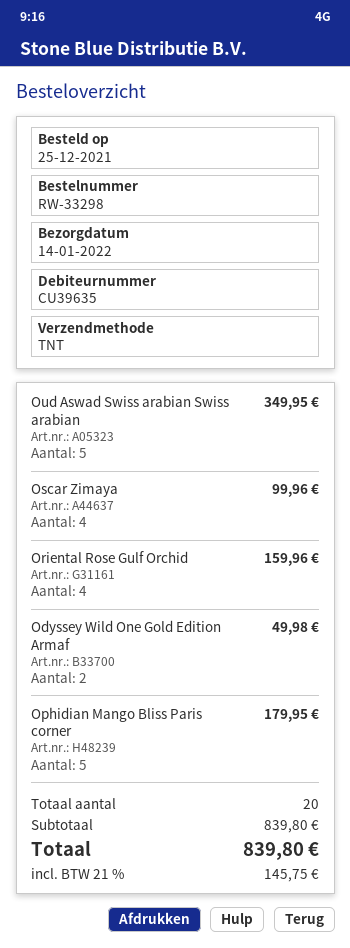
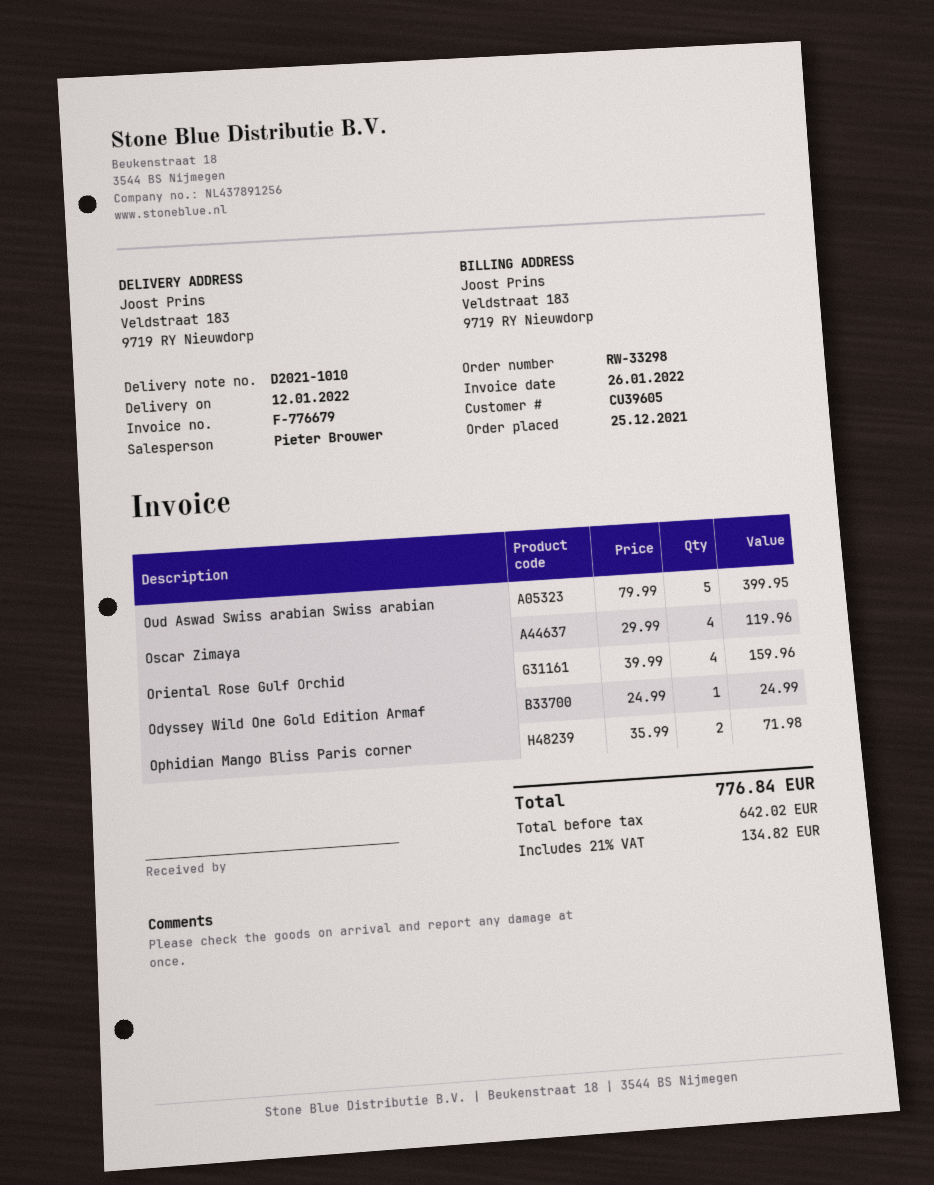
delivery date: 2022-01-14 -> 2022-01-12
customer number: CU39635 -> CU39605
Oud Aswad Swiss arabian Swiss arabian: 5 for 349.95 -> 5 for 399.95
Oscar Zimaya: 4 for 99.96 -> 4 for 119.96
Odyssey Wild One Gold Edition Armaf: 2 for 49.98 -> 1 for 24.99
Ophidian Mango Bliss Paris corner: 5 for 179.95 -> 2 for 71.98
tax: 21% = 145.75 -> 21% = 134.82
total: 839.80 -> 776.84

